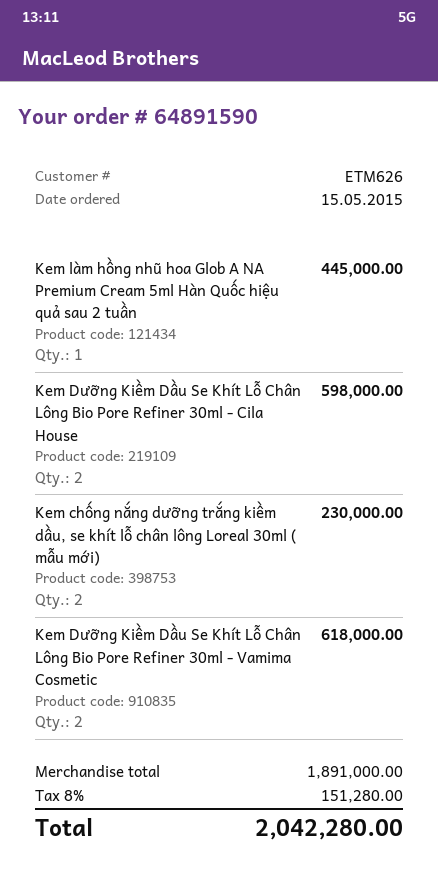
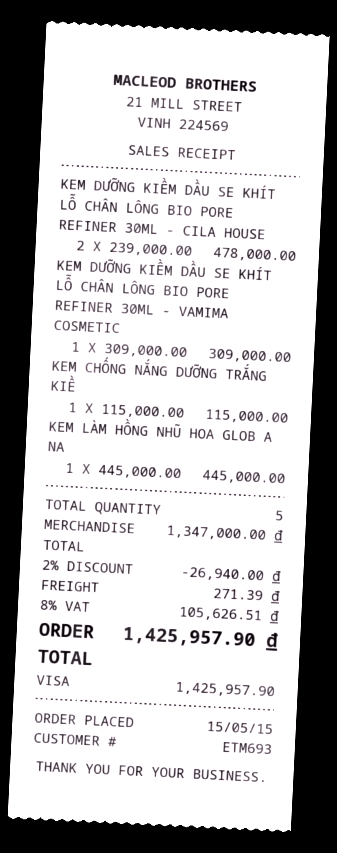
customer number: ETM626 -> ETM693
Kem Dưỡng Kiềm Dầu Se Khít Lỗ Chân Lông Bio Pore Refiner 30ml - Cila House: 2 for 598000.00 -> 2 for 478000.00
Kem chống nắng dưỡng trắng kiềm dầu, se khít lỗ chân lông Loreal 30ml ( mẫu mới): 2 for 230000.00 -> 1 for 115000.00
Kem Dưỡng Kiềm Dầu Se Khít Lỗ Chân Lông Bio Pore Refiner 30ml - Vamima Cosmetic: 2 for 618000.00 -> 1 for 309000.00
subtotal: 1891000.00 -> 1347000.00
discount: none -> 2% = 26940.00
shipping: none -> 271.39
tax: 8% = 151280.00 -> 8% = 105626.51
total: 2042280.00 -> 1425957.90

